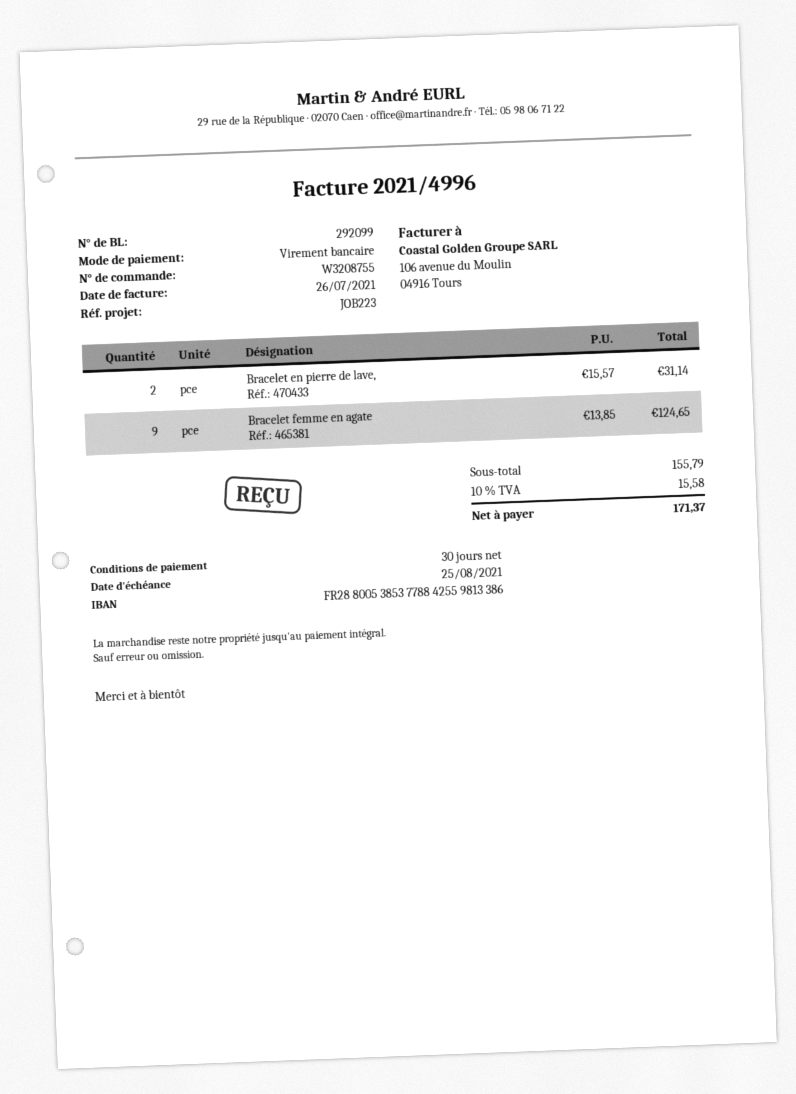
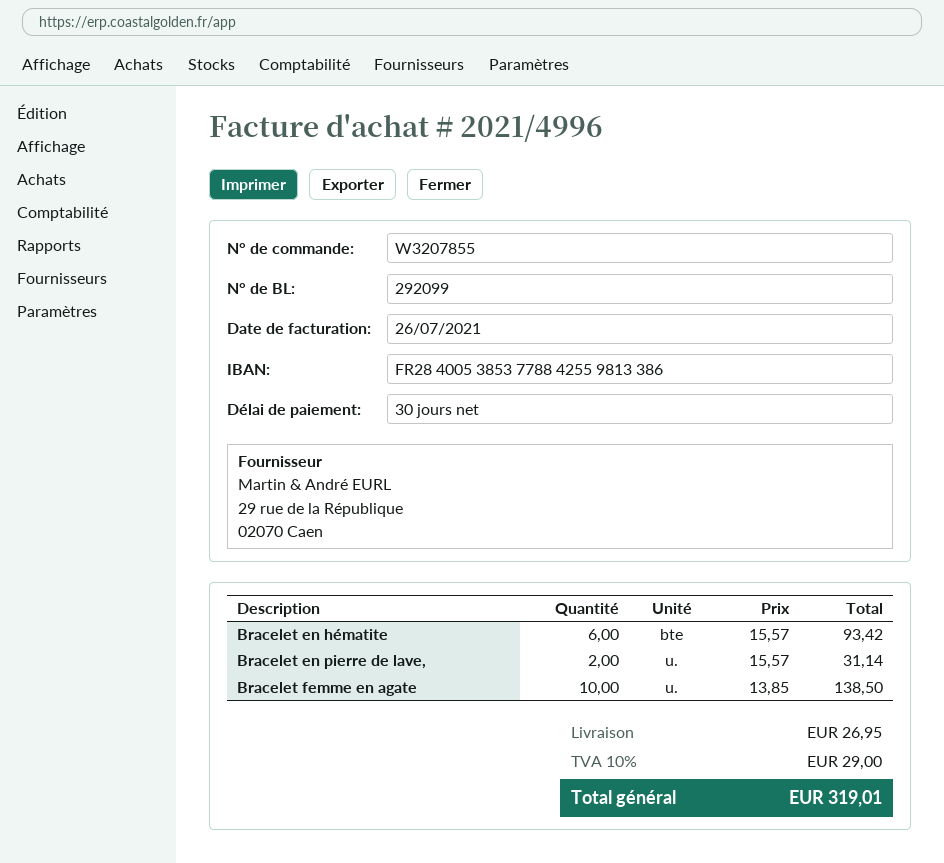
order number: W3208755 -> W3207855
bank account: FR2880053853778842559813386 -> FR2840053853778842559813386
Bracelet femme en agate: 9 x 13.85 = 124.65 -> 10 x 13.85 = 138.50
Bracelet en hématite: none -> 6 x 15.57 = 93.42
shipping: none -> 26.95
tax: 10% = 15.58 -> 10% = 29.00
total: 171.37 -> 319.01

